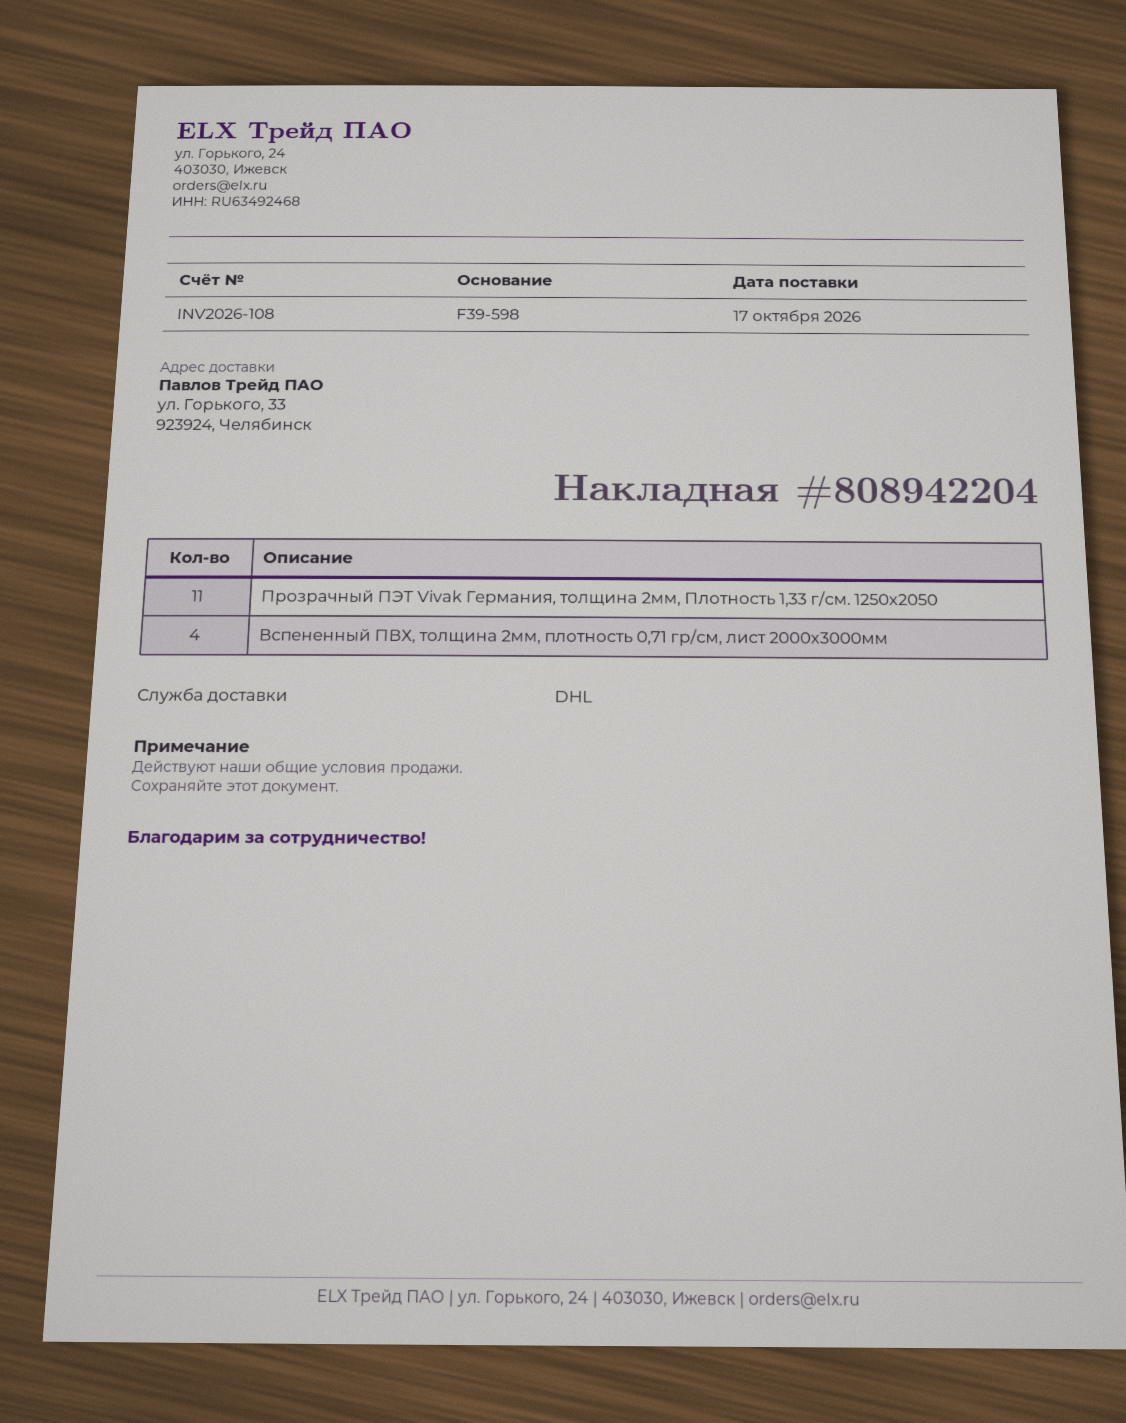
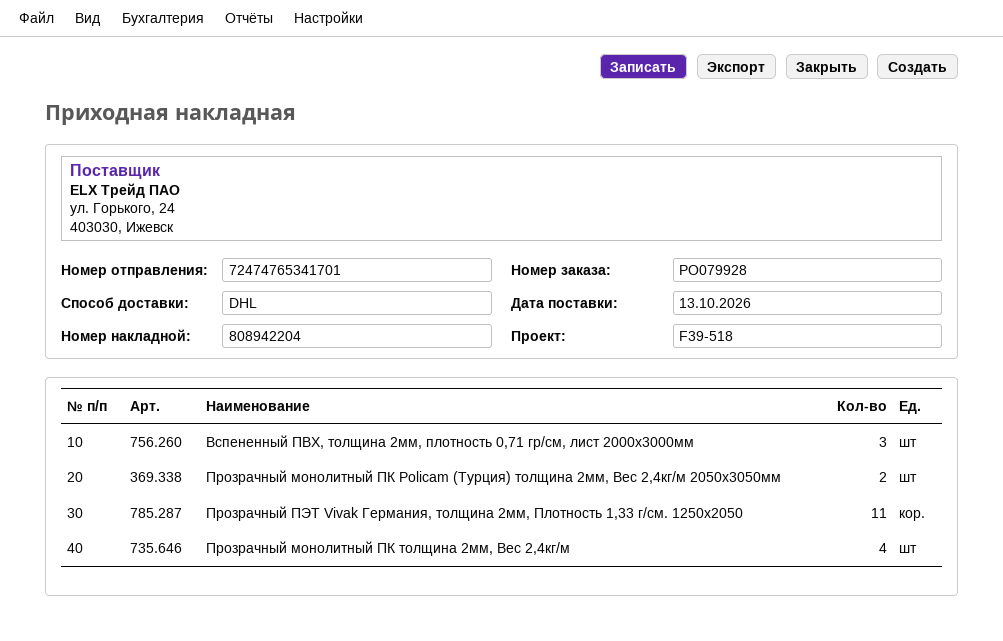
delivery date: 2026-10-17 -> 2026-10-13
reference: F39-598 -> F39-518
Вспененный ПВХ, толщина 2мм, плотность 0,71 гр/см, лист 2000х3000мм: 4 -> 3
Прозрачный монолитный ПК Policam (Турция) толщина 2мм, Вес 2,4кг/м 2050х3050мм: none -> 2
Прозрачный монолитный ПК толщина 2мм, Вес 2,4кг/м: none -> 4

